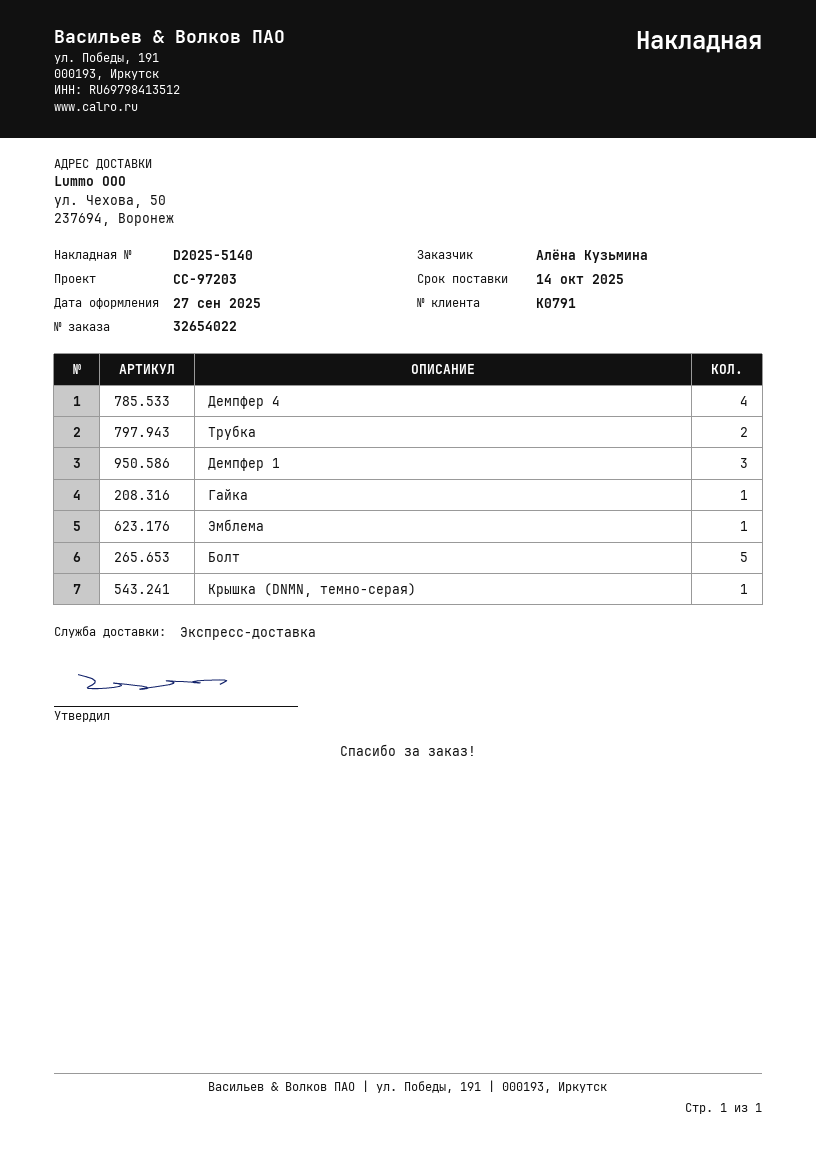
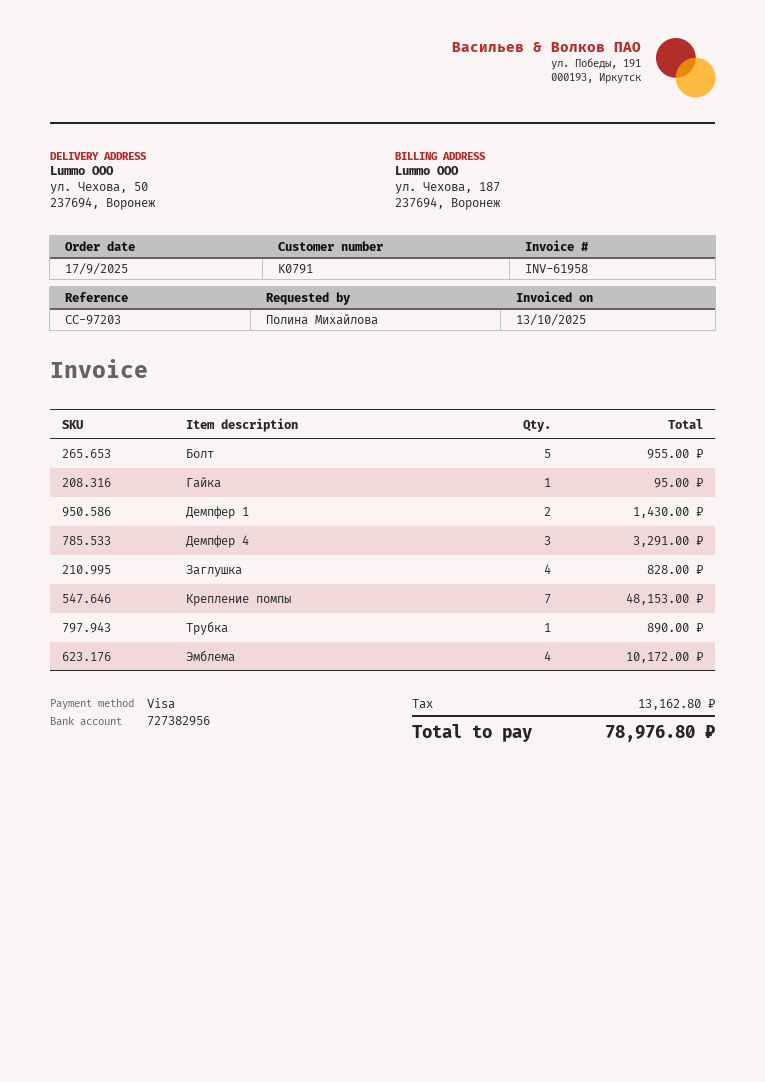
order date: 2025-09-27 -> 2025-09-17
ordered by: Алёна Кузьмина -> Полина Михайлова
Демпфер 4: 4 -> 3
Трубка: 2 -> 1
Демпфер 1: 3 -> 2
Эмблема: 1 -> 4
Крышка (DNMN, темно-серая): 1 -> none
Заглушка: none -> 4
Крепление помпы: none -> 7

